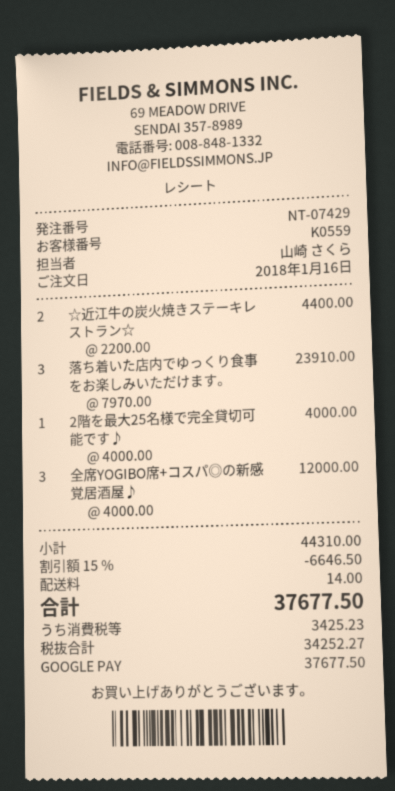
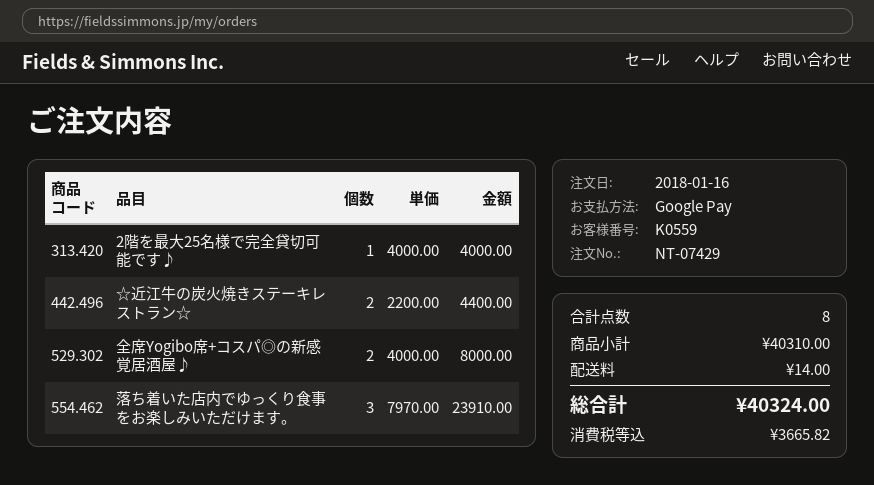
全席YOGIBO席+コスパ◎の新感覚居酒屋♪: 3 x 4000.00 = 12000.00 -> 2 x 4000.00 = 8000.00
subtotal: 44310.00 -> 40310.00
discount: 15% = 6646.50 -> none
tax: 3425.23 -> 3665.82
total: 37677.50 -> 40324.00

